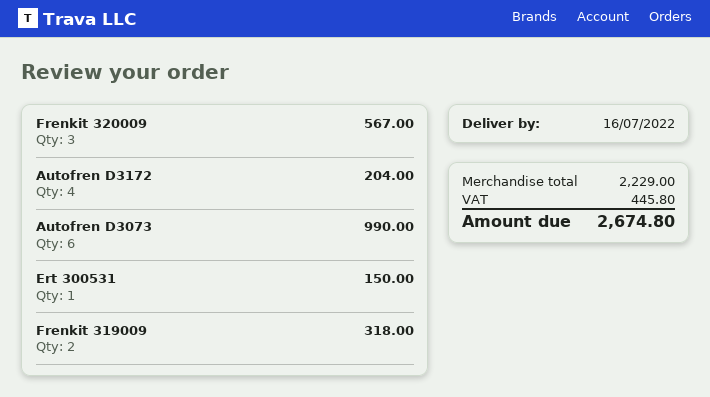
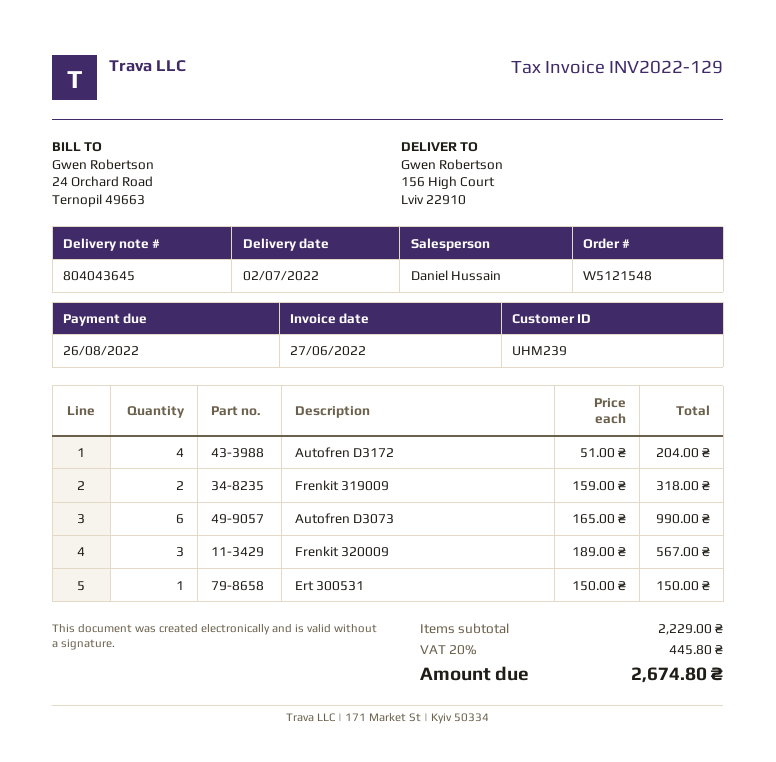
delivery date: 2022-07-16 -> 2022-07-02

